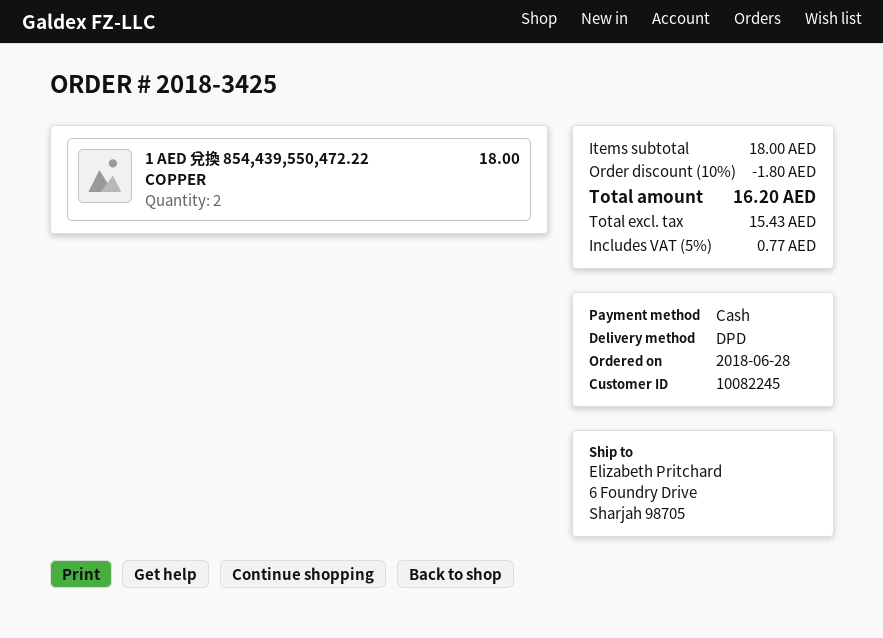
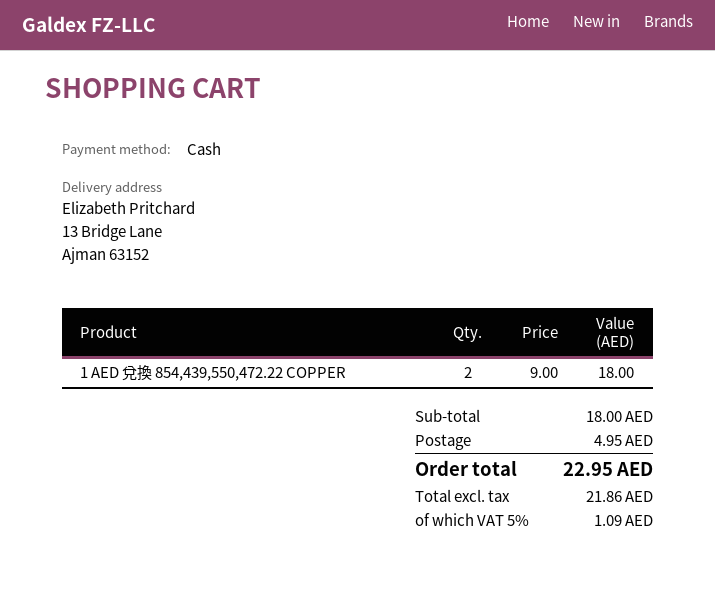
ship to: 6 Foundry Drive, Sharjah 98705 -> 13 Bridge Lane, Ajman 63152
discount: 10% = 1.80 -> none
shipping: none -> 4.95
net: 15.43 -> 21.86
tax: 5% = 0.77 -> 5% = 1.09
total: 16.20 -> 22.95

